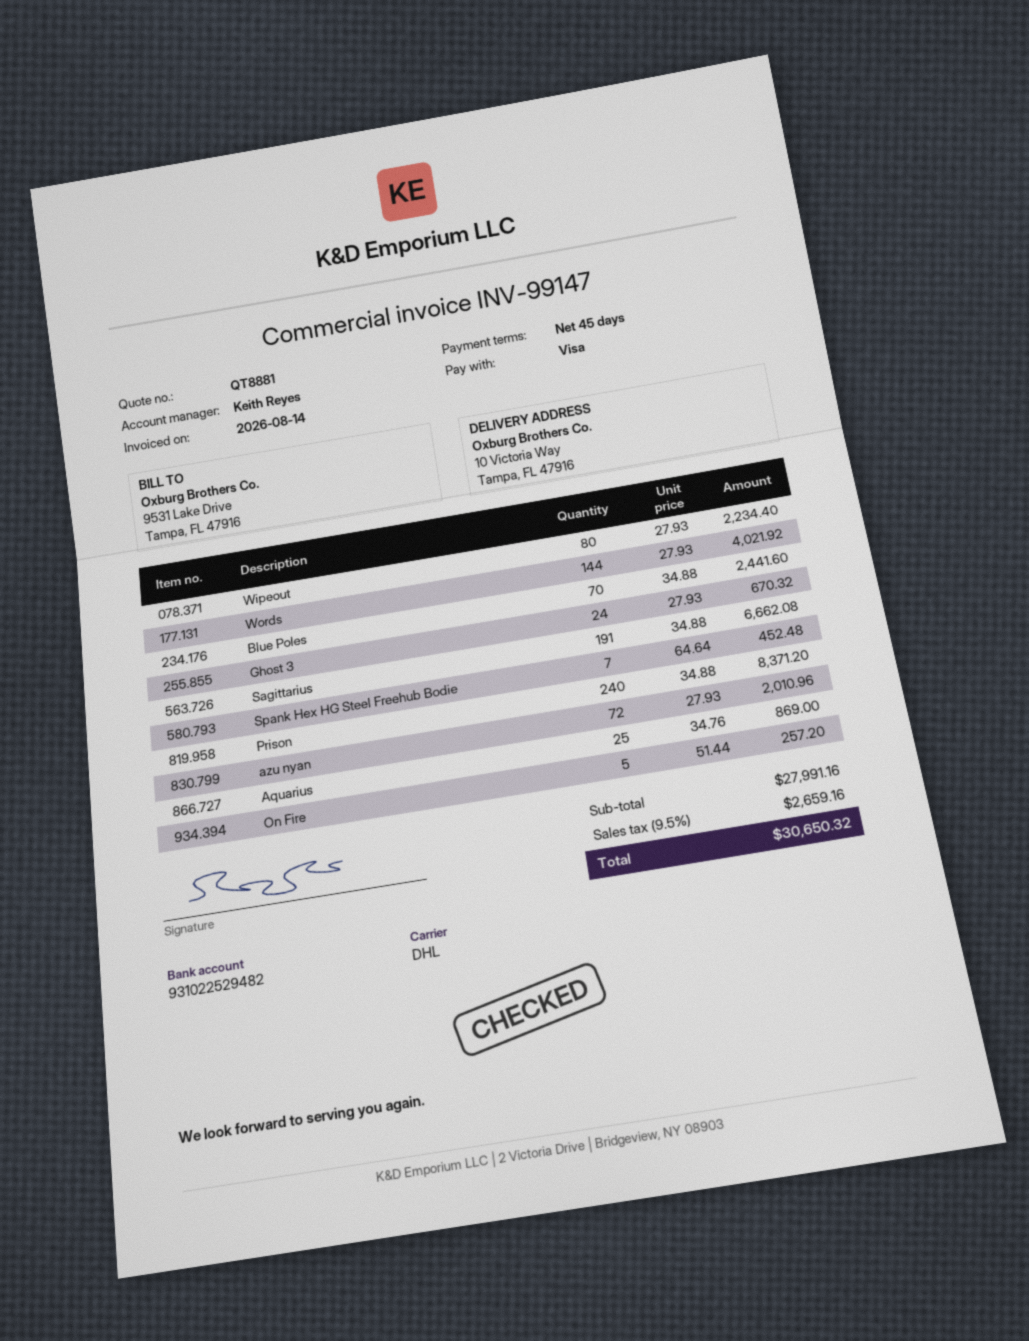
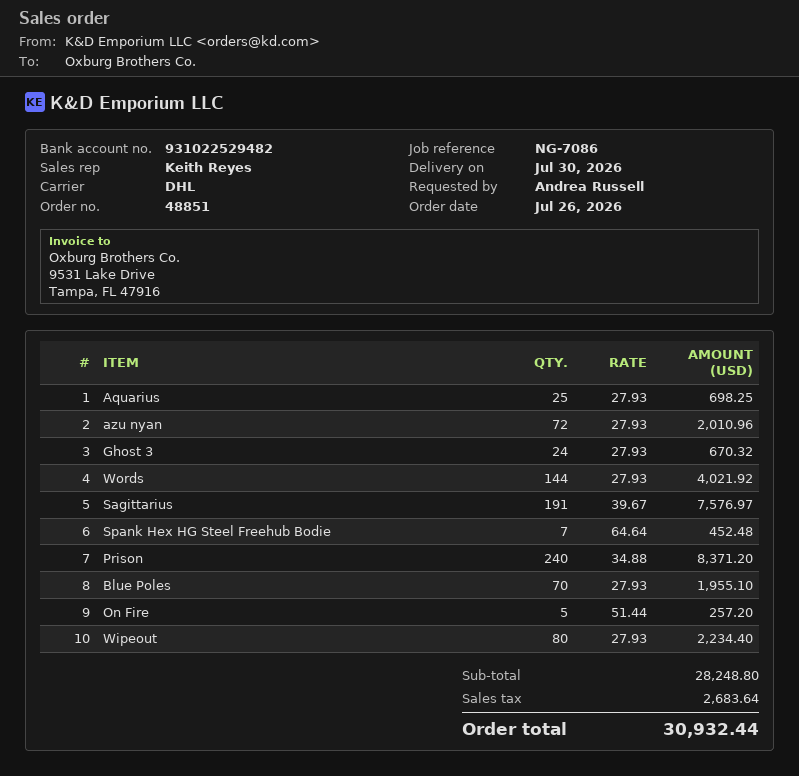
Blue Poles: 70 x 34.88 = 2441.60 -> 70 x 27.93 = 1955.10
Sagittarius: 191 x 34.88 = 6662.08 -> 191 x 39.67 = 7576.97
Aquarius: 25 x 34.76 = 869.00 -> 25 x 27.93 = 698.25
subtotal: 27991.16 -> 28248.80
tax: 2659.16 -> 2683.64
total: 30650.32 -> 30932.44

